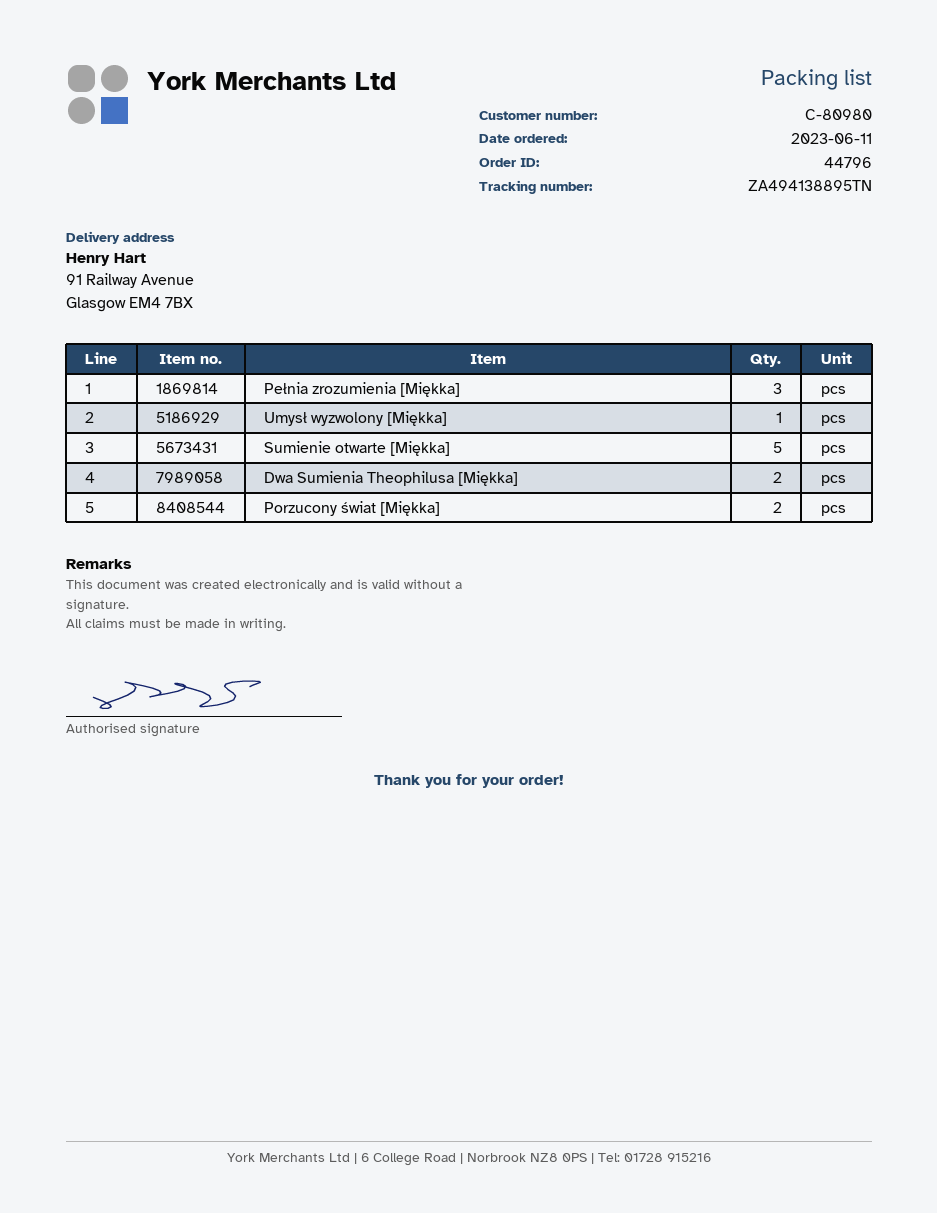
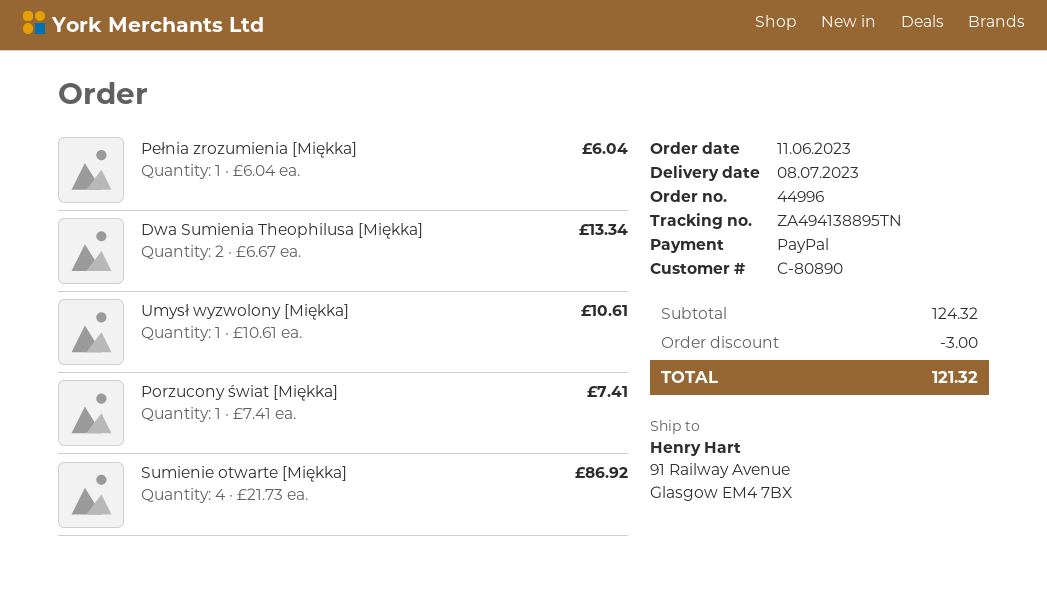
order number: 44796 -> 44996
customer number: C-80980 -> C-80890
Pełnia zrozumienia [Miękka]: 3 -> 1
Sumienie otwarte [Miękka]: 5 -> 4
Porzucony świat [Miękka]: 2 -> 1

